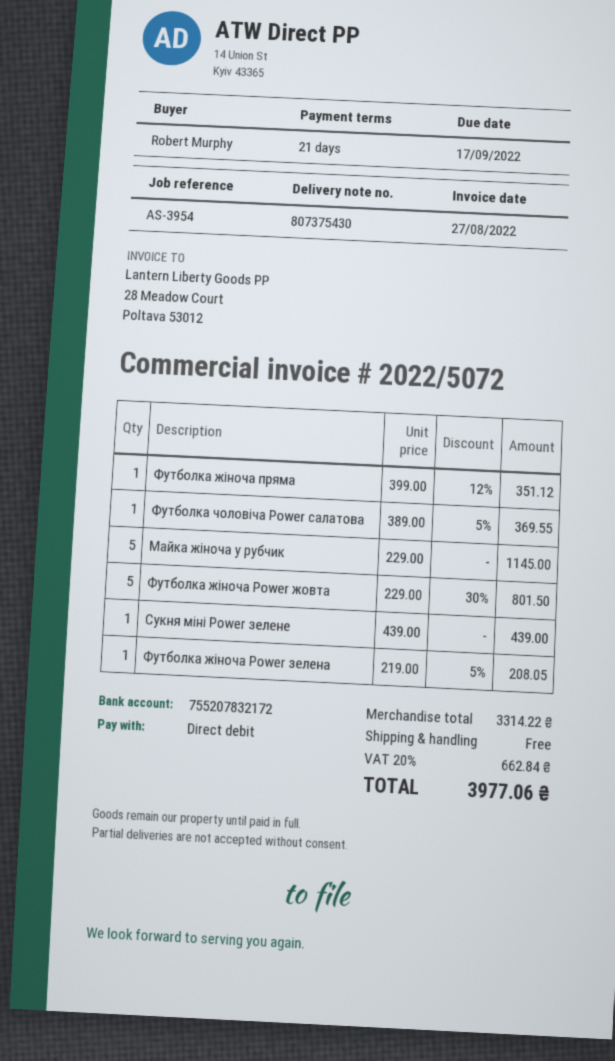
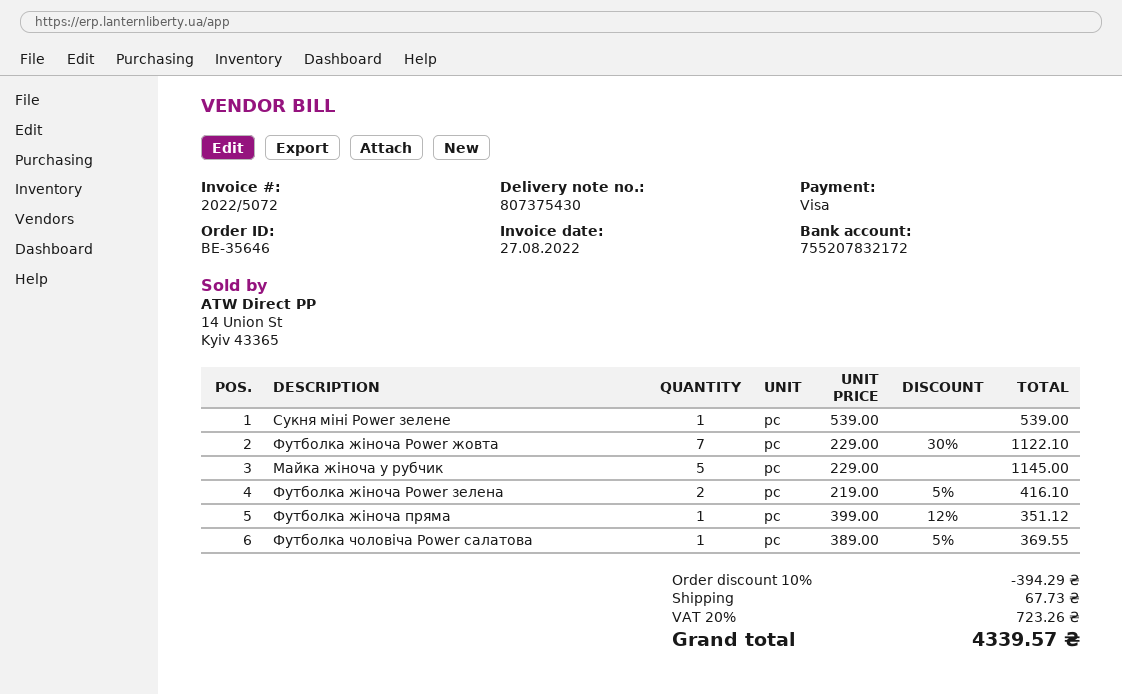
payment method: direct debit -> Visa
Футболка жіноча Power жовта: 5 x 229.00 - 30% = 801.50 -> 7 x 229.00 - 30% = 1122.10
Сукня міні Power зелене: 1 x 439.00 = 439.00 -> 1 x 539.00 = 539.00
Футболка жіноча Power зелена: 1 x 219.00 - 5% = 208.05 -> 2 x 219.00 - 5% = 416.10
discount: none -> 10% = 394.29
shipping: 0.00 -> 67.73
tax: 20% = 662.84 -> 20% = 723.26
total: 3977.06 -> 4339.57

